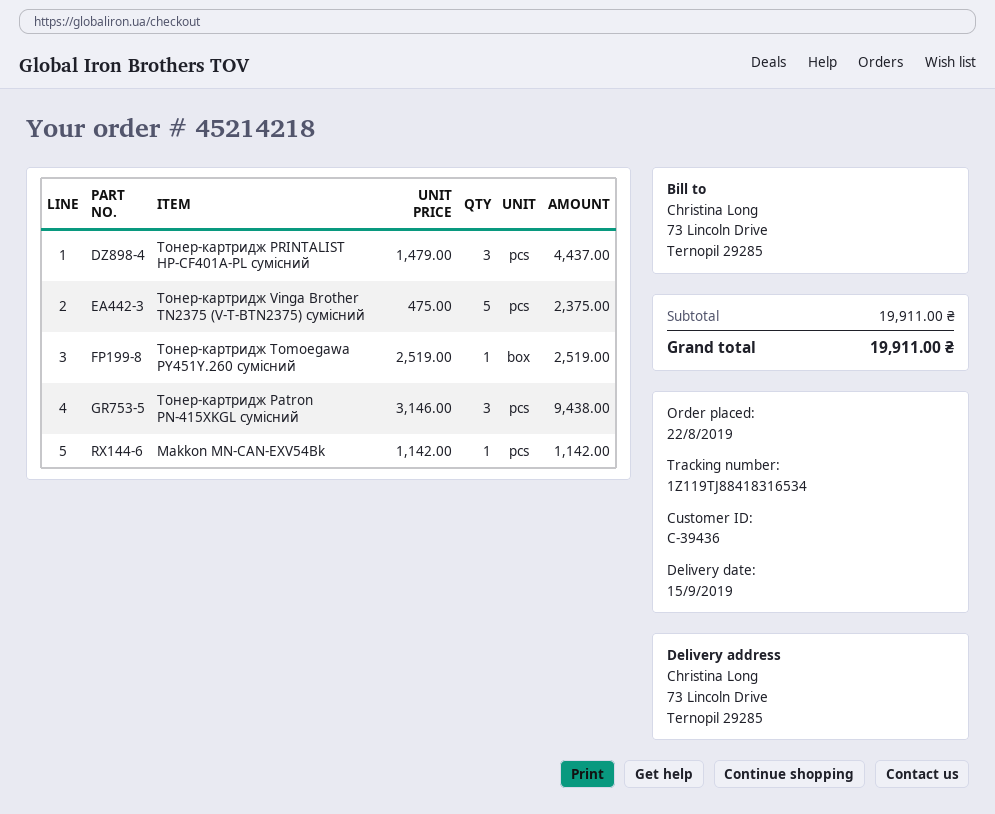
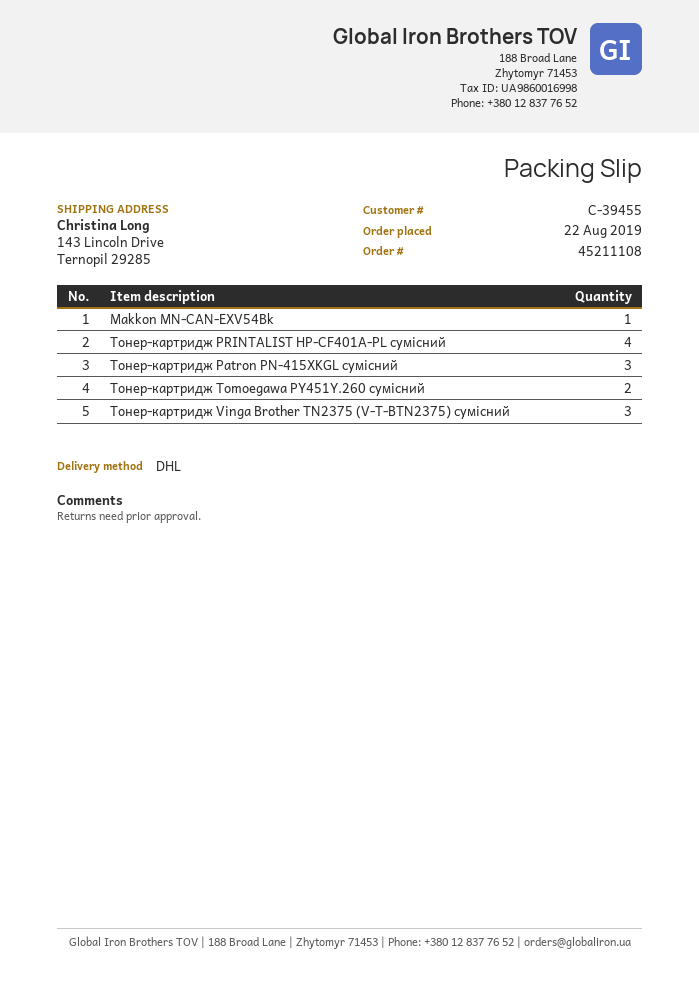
order number: 45214218 -> 45211108
customer number: C-39436 -> C-39455
ship to: 73 Lincoln Drive, Ternopil 29285 -> 143 Lincoln Drive, Ternopil 29285
Тонер-картридж PRINTALIST HP-CF401A-PL сумісний: 3 -> 4
Тонер-картридж Vinga Brother TN2375 (V-T-BTN2375) сумісний: 5 -> 3
Тонер-картридж Tomoegawa PY451Y.260 сумісний: 1 -> 2

